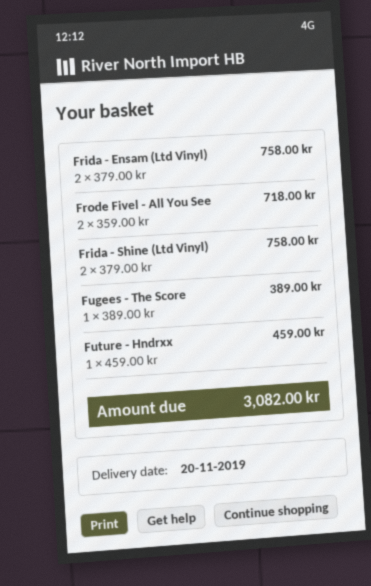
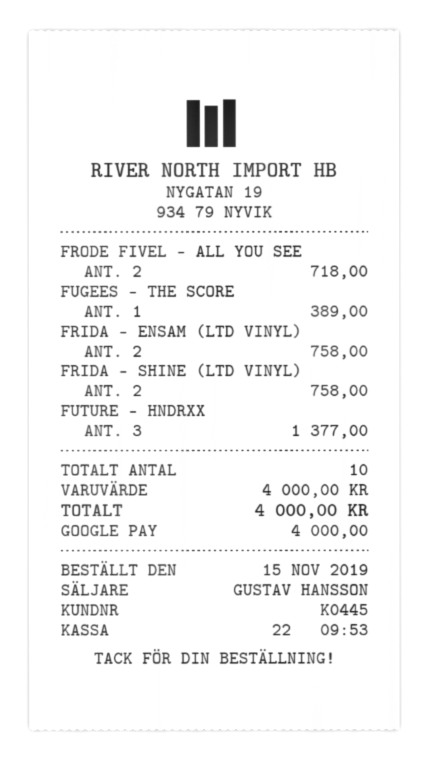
Future - Hndrxx: 1 for 459.00 -> 3 for 1377.00
total: 3082.00 -> 4000.00

